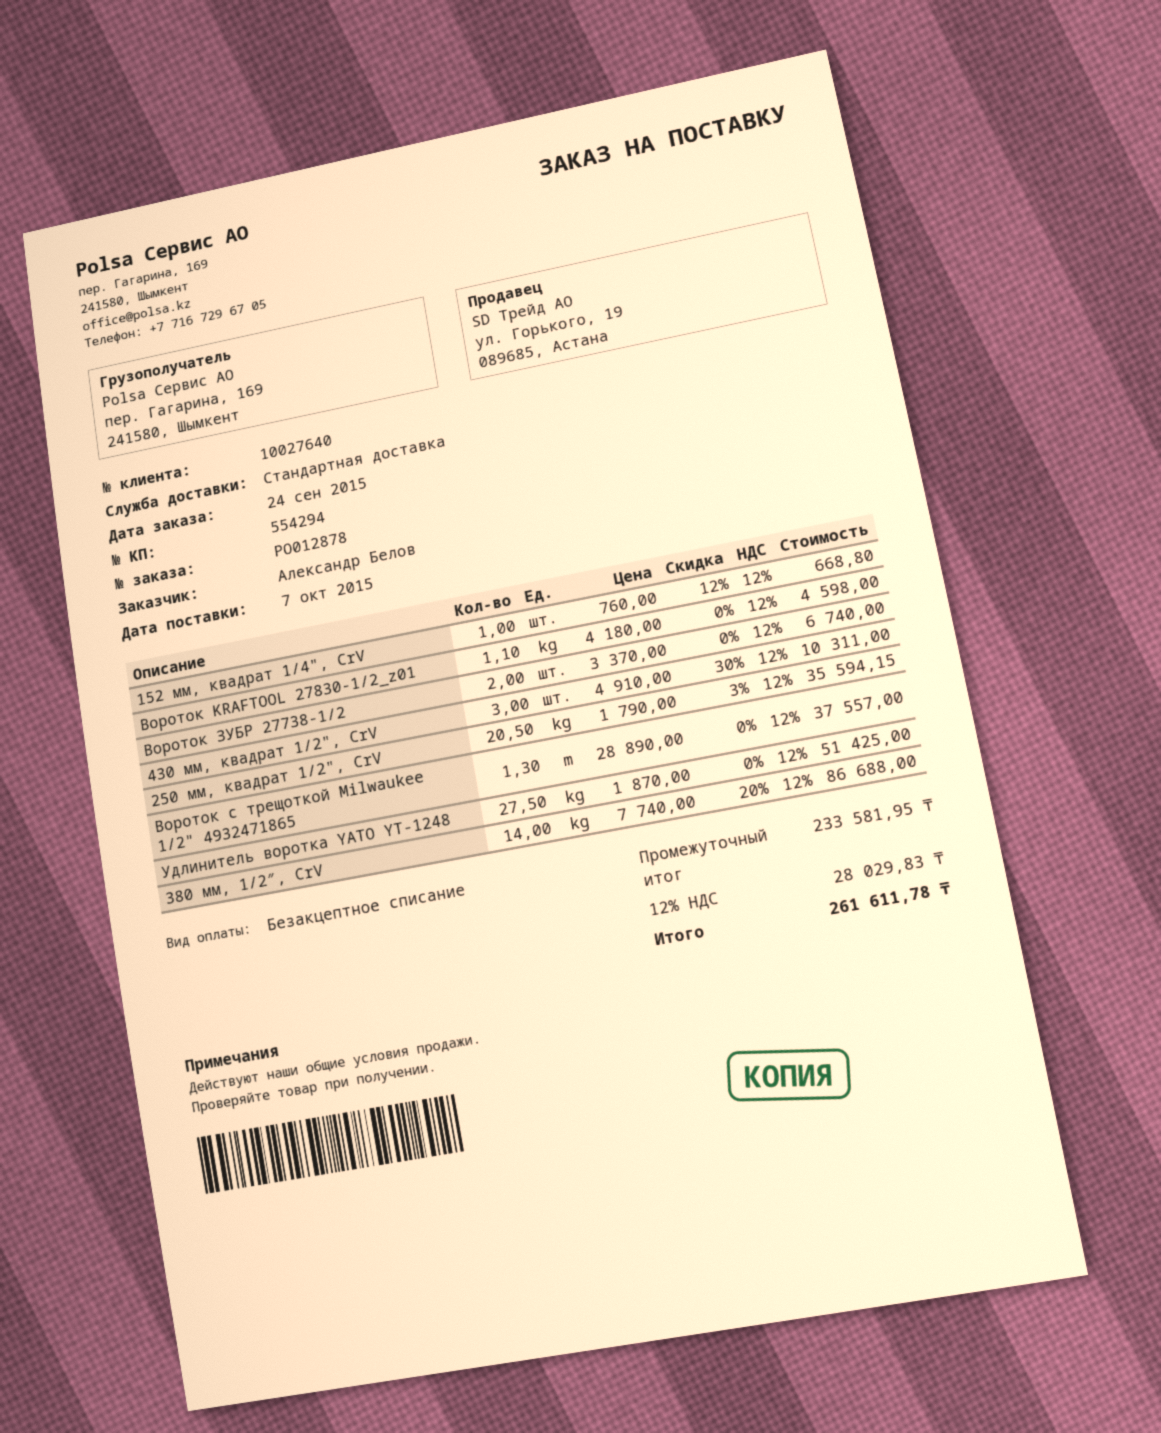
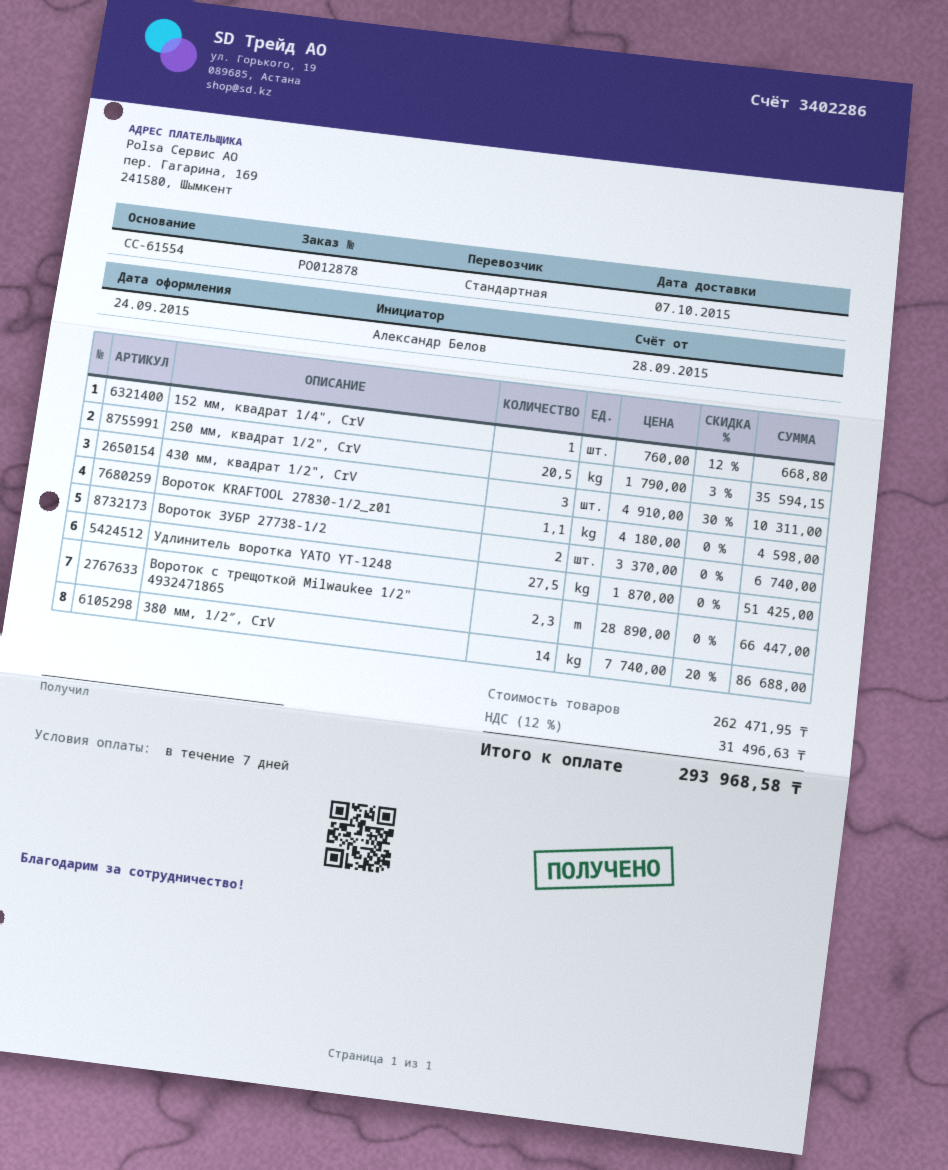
Вороток с трещоткой Milwaukee 1/2" 4932471865: 1.3 x 28890.00 = 37557.00 -> 2.3 x 28890.00 = 66447.00
subtotal: 233581.95 -> 262471.95
tax: 12% = 28029.83 -> 12% = 31496.63
total: 261611.78 -> 293968.58

